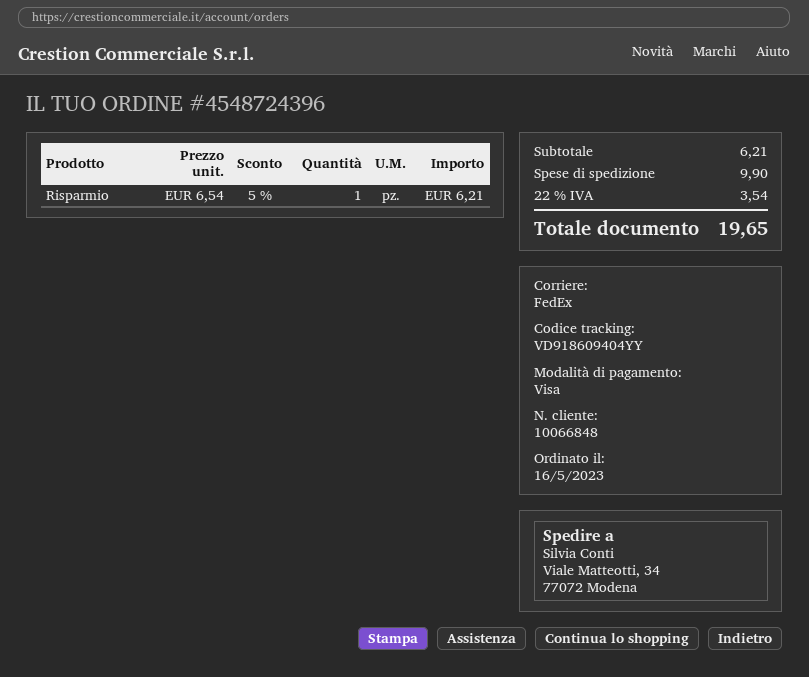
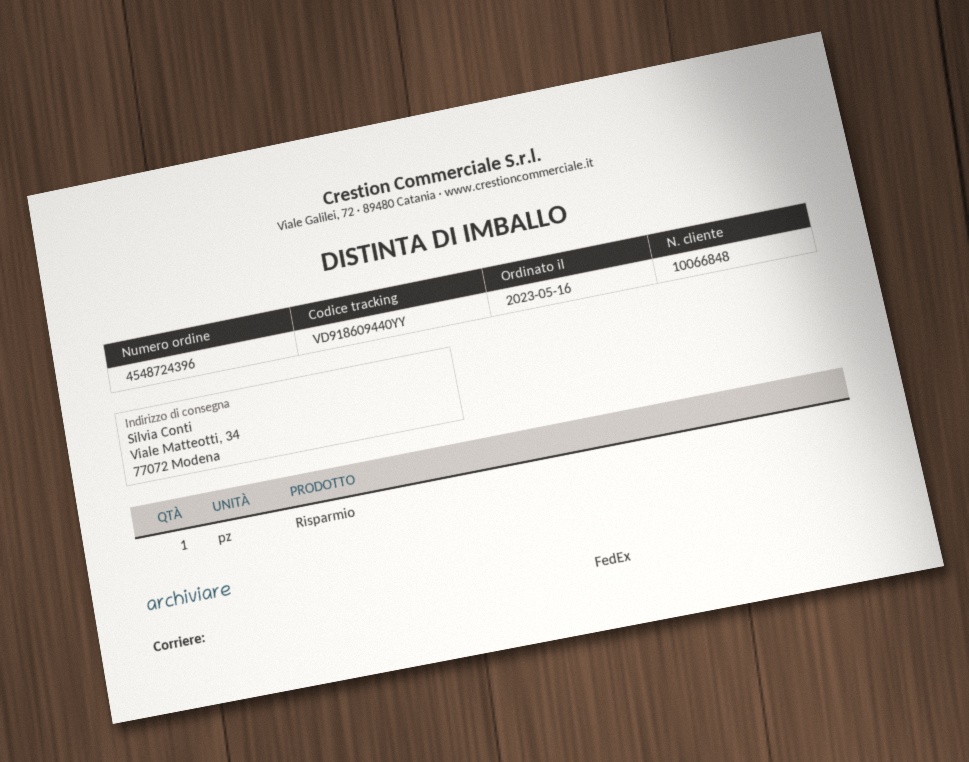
tracking number: VD918609404YY -> VD918609440YY

